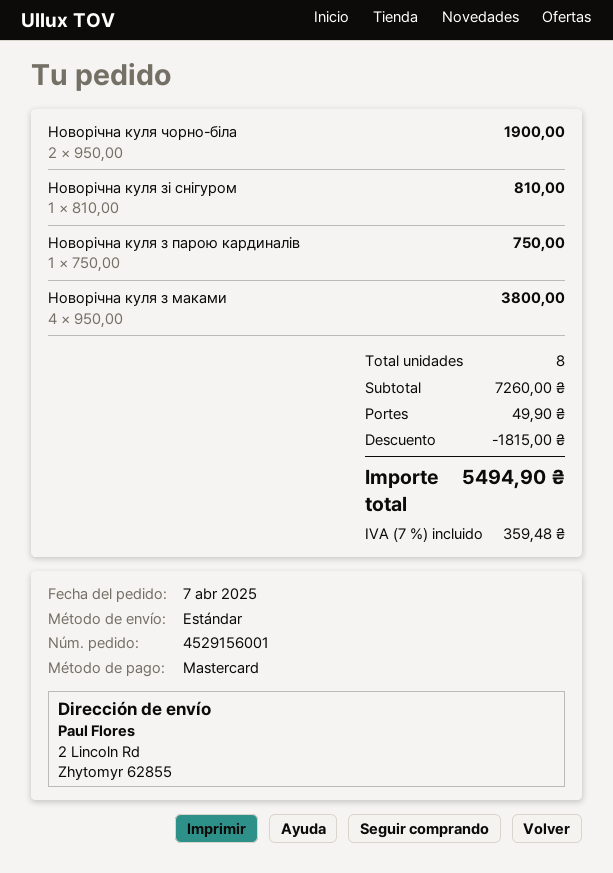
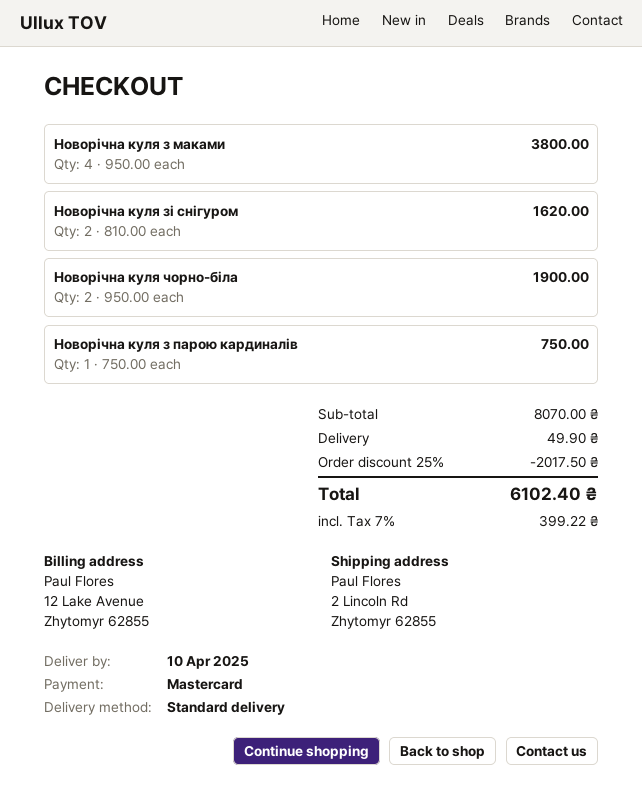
Новорічна куля зі снігуром: 1 x 810.00 = 810.00 -> 2 x 810.00 = 1620.00
subtotal: 7260.00 -> 8070.00
discount: 1815.00 -> 2017.50
tax: 7% = 359.48 -> 7% = 399.22
total: 5494.90 -> 6102.40

